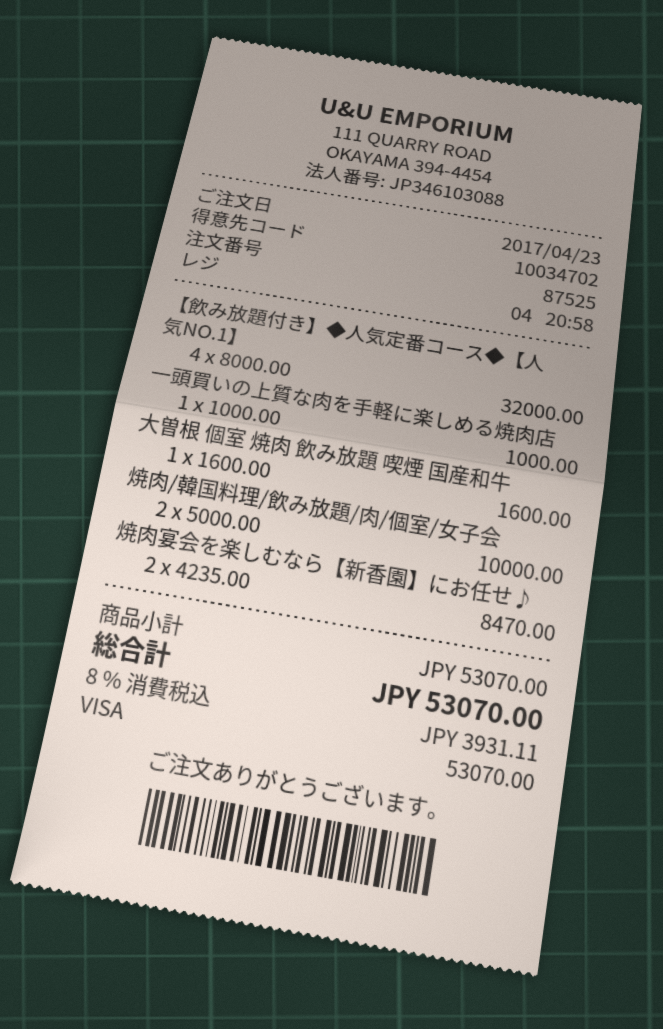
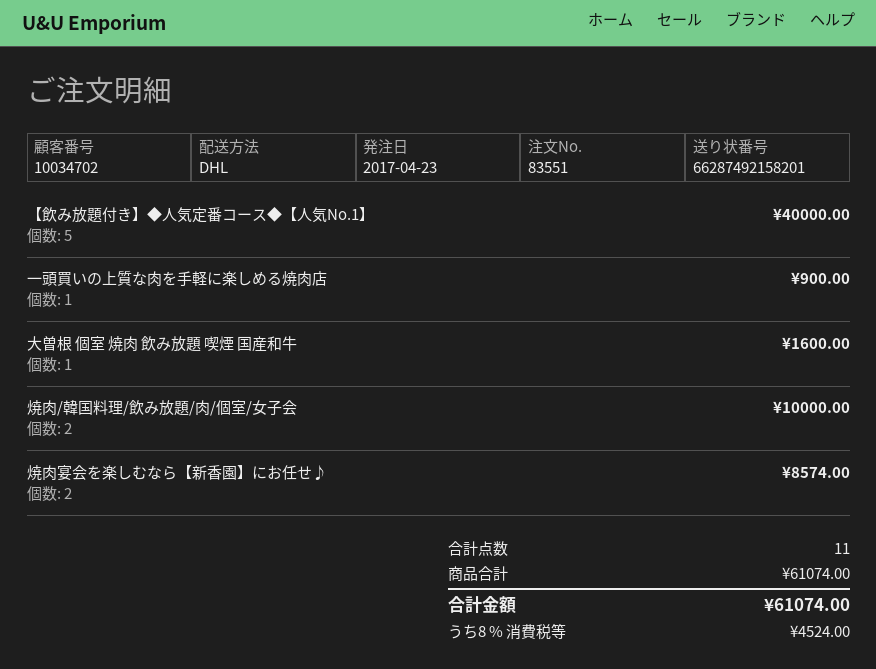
order number: 87525 -> 83551
【飲み放題付き】◆人気定番コース◆【人気NO.1】: 4 for 32000.00 -> 5 for 40000.00
一頭買いの上質な肉を手軽に楽しめる焼肉店: 1 for 1000.00 -> 1 for 900.00
焼肉宴会を楽しむなら【新香園】にお任せ♪: 2 for 8470.00 -> 2 for 8574.00
subtotal: 53070.00 -> 61074.00
tax: 8% = 3931.11 -> 8% = 4524.00
total: 53070.00 -> 61074.00

